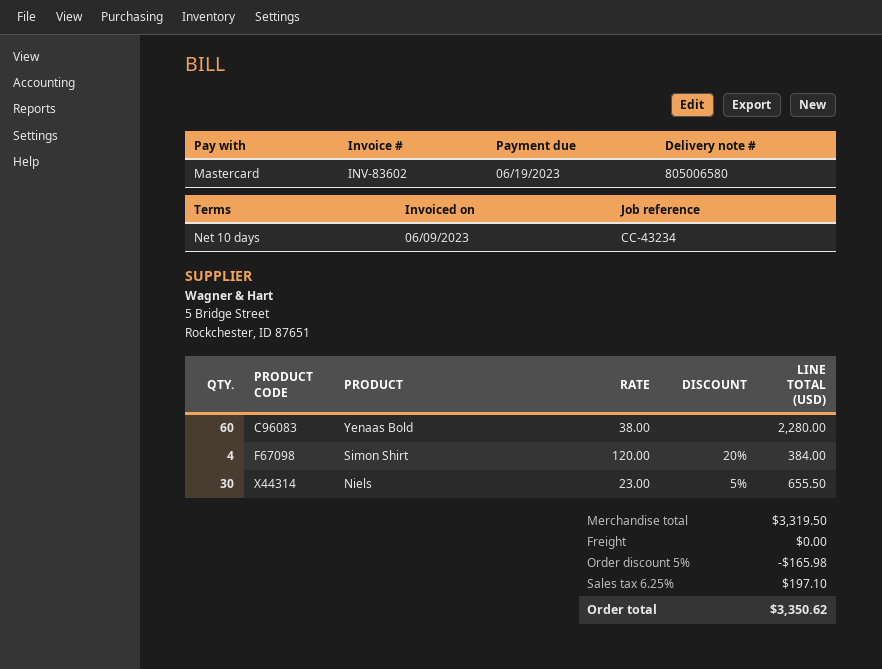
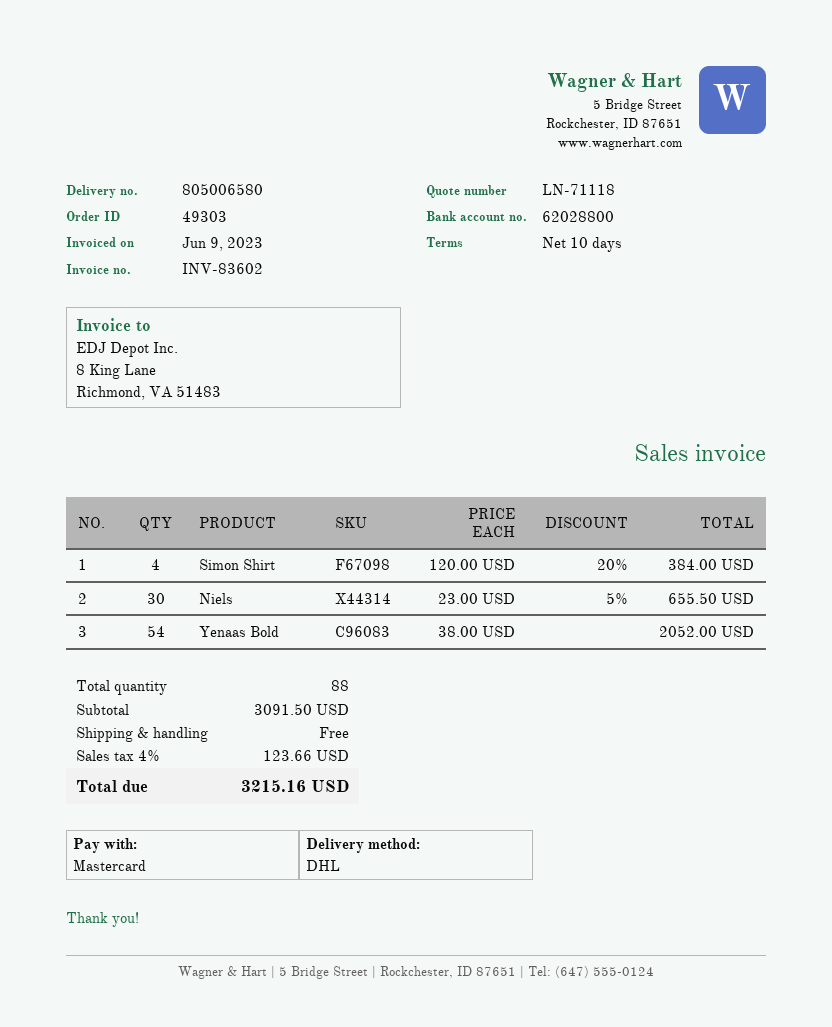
Yenaas Bold: 60 x 38.00 = 2280.00 -> 54 x 38.00 = 2052.00
subtotal: 3319.50 -> 3091.50
discount: 5% = 165.98 -> none
tax: 6.25% = 197.10 -> 4% = 123.66
total: 3350.62 -> 3215.16

